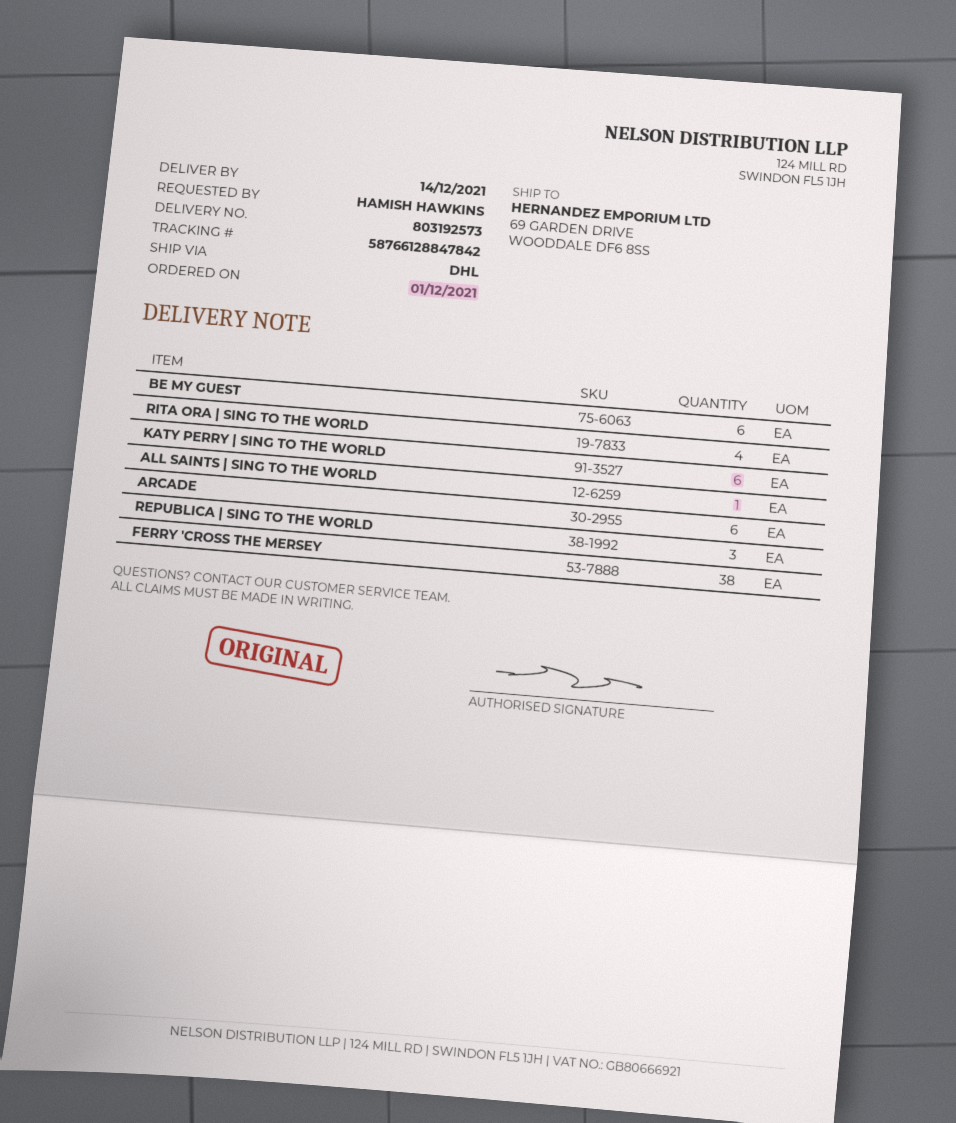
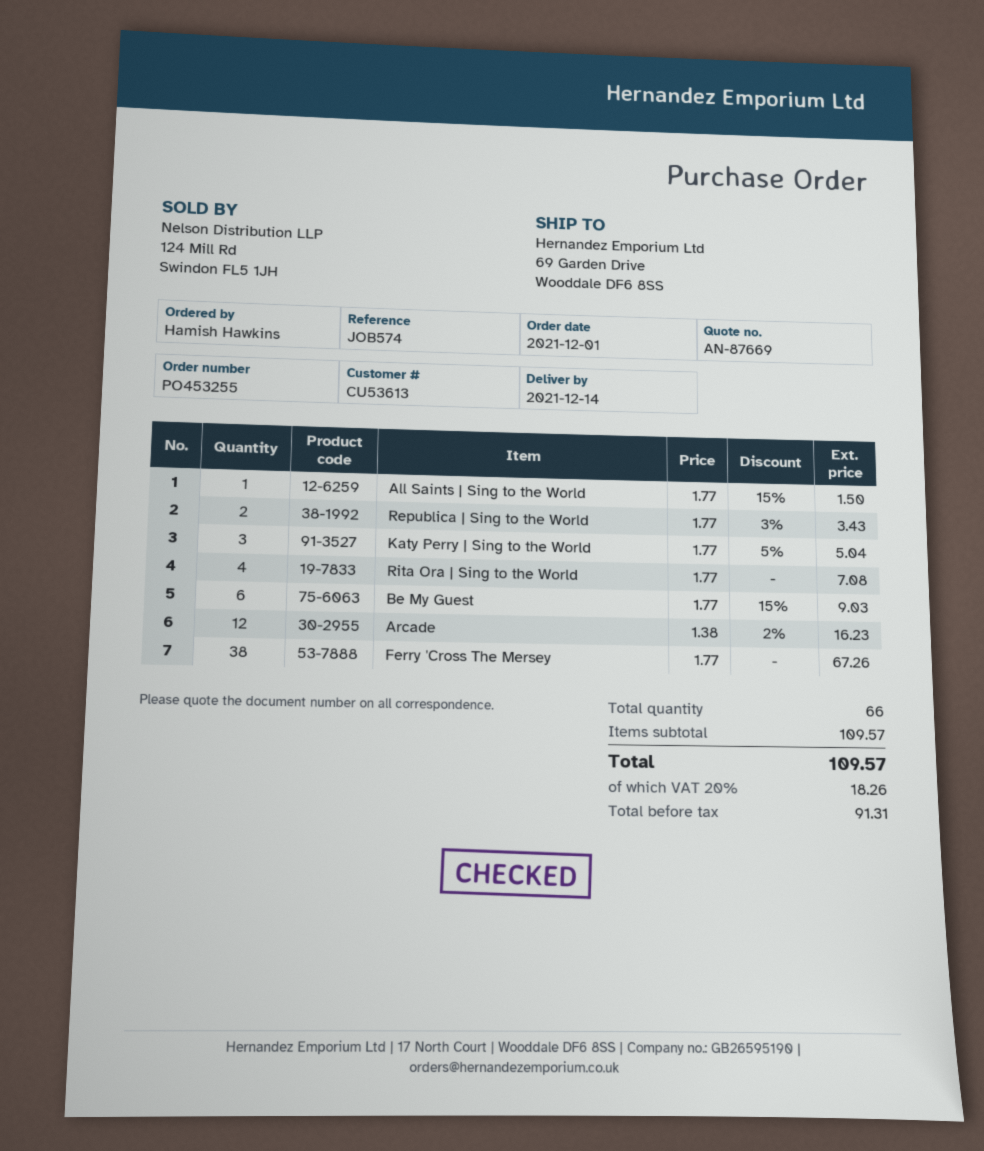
KATY PERRY | SING TO THE WORLD: 6 -> 3
ARCADE: 6 -> 12
REPUBLICA | SING TO THE WORLD: 3 -> 2

